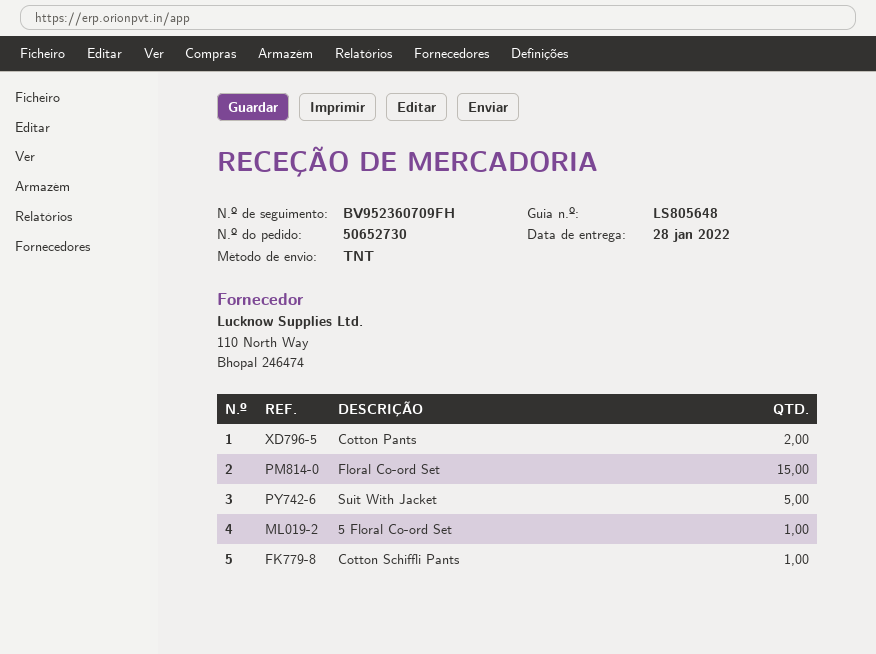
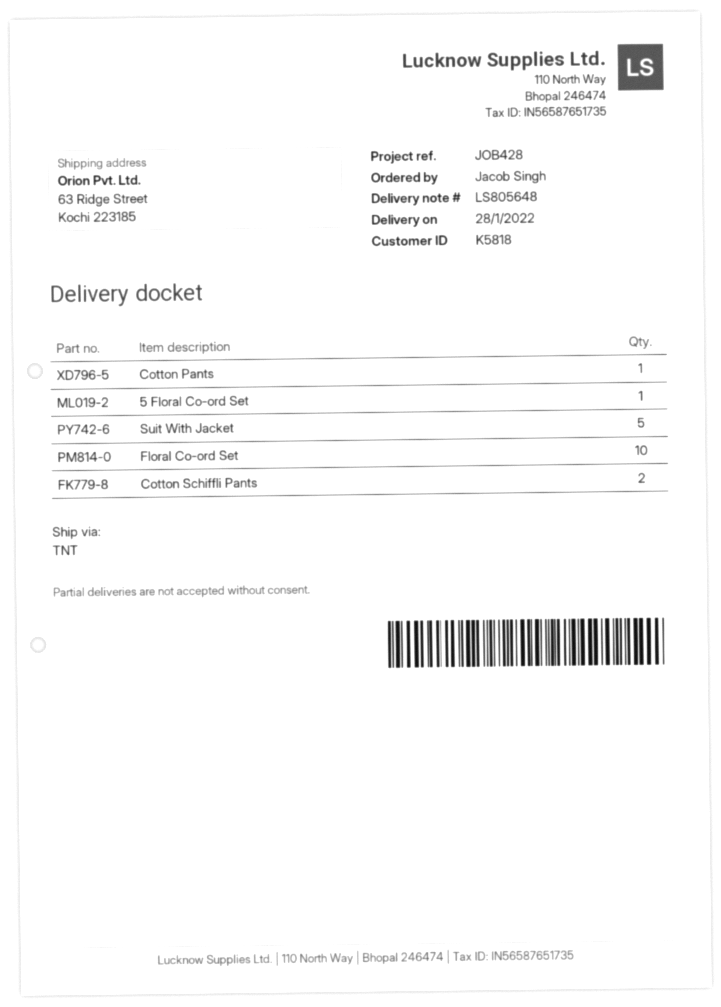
Cotton Pants: 2 -> 1
Floral Co-ord Set: 15 -> 10
Cotton Schiffli Pants: 1 -> 2

